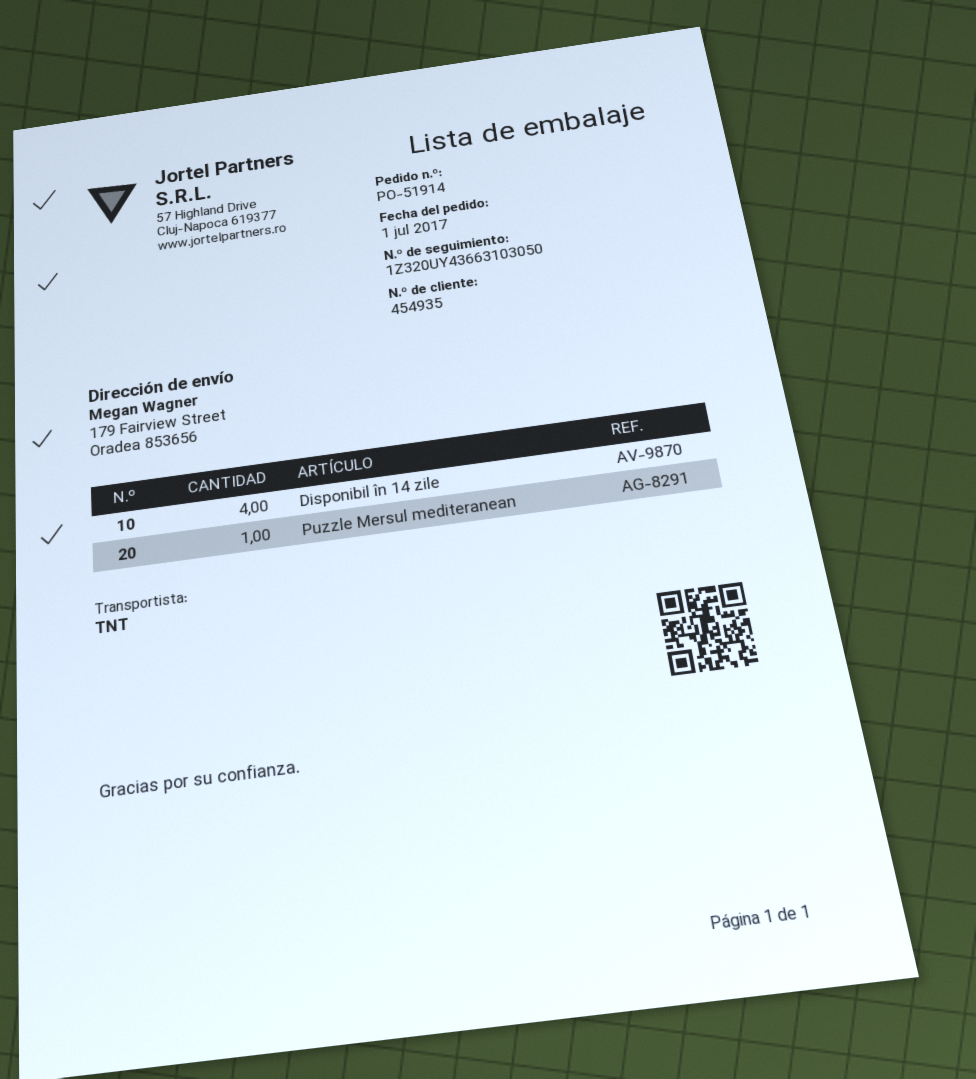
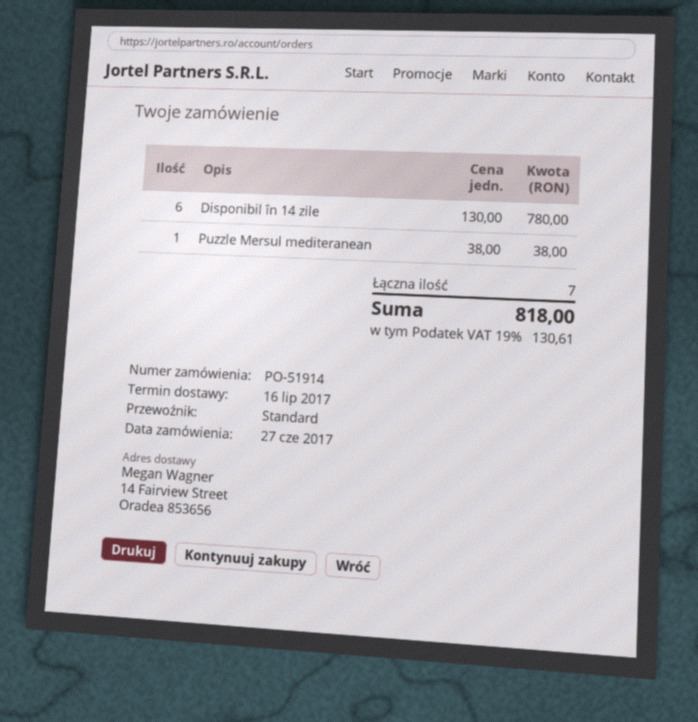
order date: 2017-07-01 -> 2017-06-27
shipping method: TNT -> standard
ship to: 179 Fairview Street, Oradea 853656 -> 14 Fairview Street, Oradea 853656
Disponibil în 14 zile: 4 -> 6

